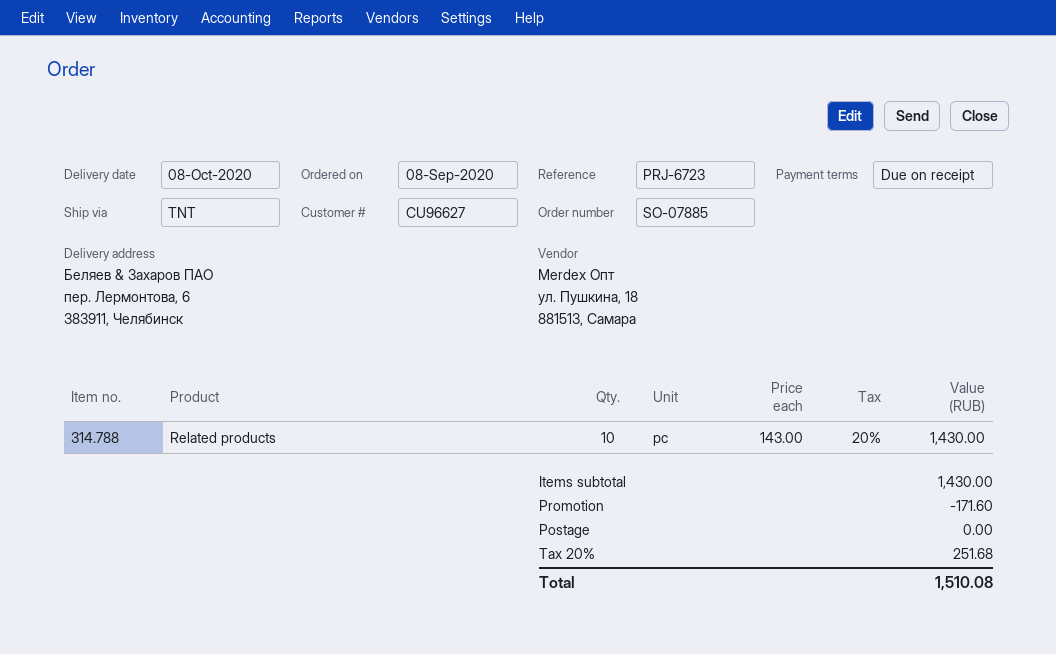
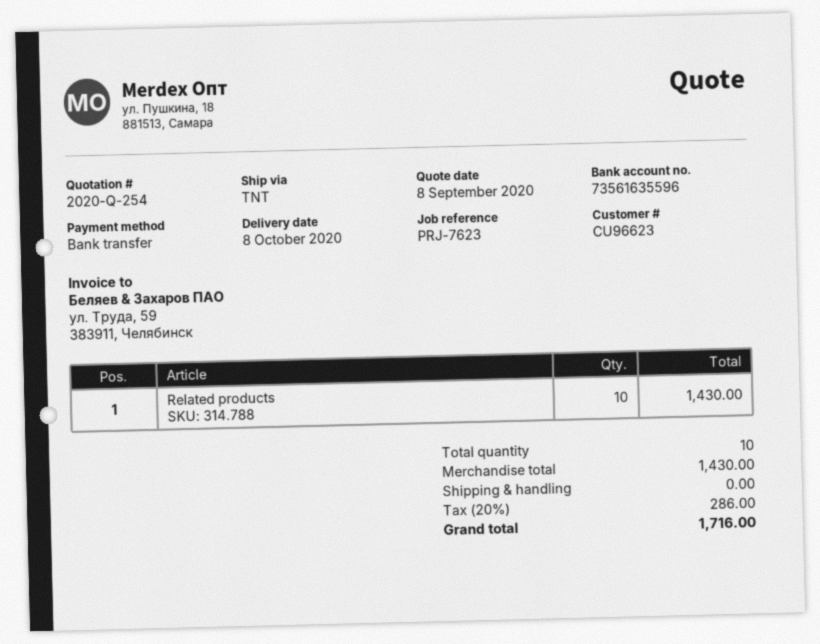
customer number: CU96627 -> CU96623
reference: PRJ-6723 -> PRJ-7623
discount: 171.60 -> none
tax: 20% = 251.68 -> 20% = 286.00
total: 1510.08 -> 1716.00

